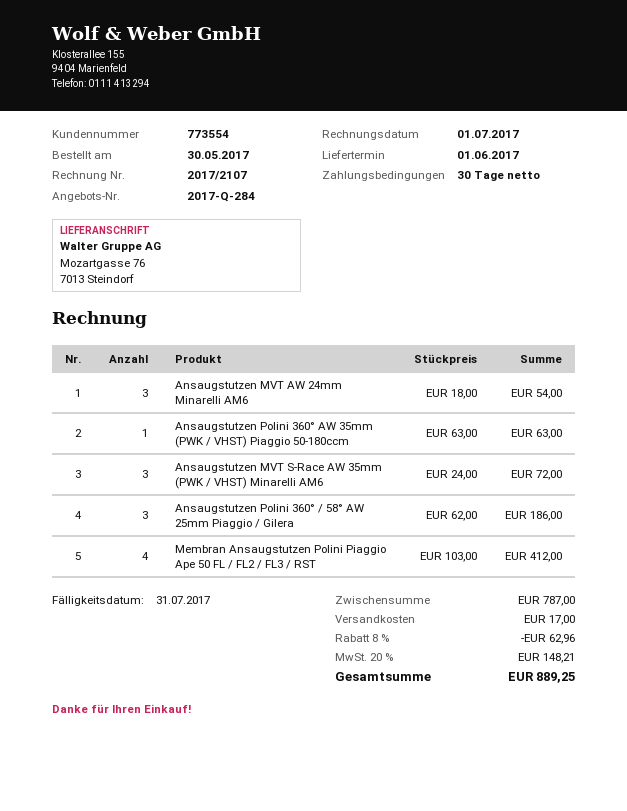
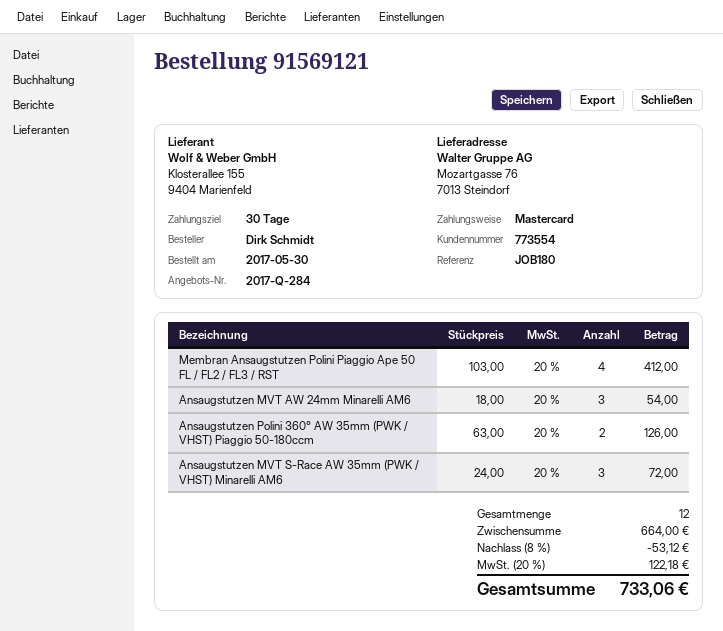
Ansaugstutzen Polini 360° AW 35mm (PWK / VHST) Piaggio 50-180ccm: 1 x 63.00 = 63.00 -> 2 x 63.00 = 126.00
Ansaugstutzen Polini 360° / 58° AW 25mm Piaggio / Gilera: 3 x 62.00 = 186.00 -> none
subtotal: 787.00 -> 664.00
discount: 8% = 62.96 -> 8% = 53.12
shipping: 17.00 -> none
tax: 20% = 148.21 -> 20% = 122.18
total: 889.25 -> 733.06

